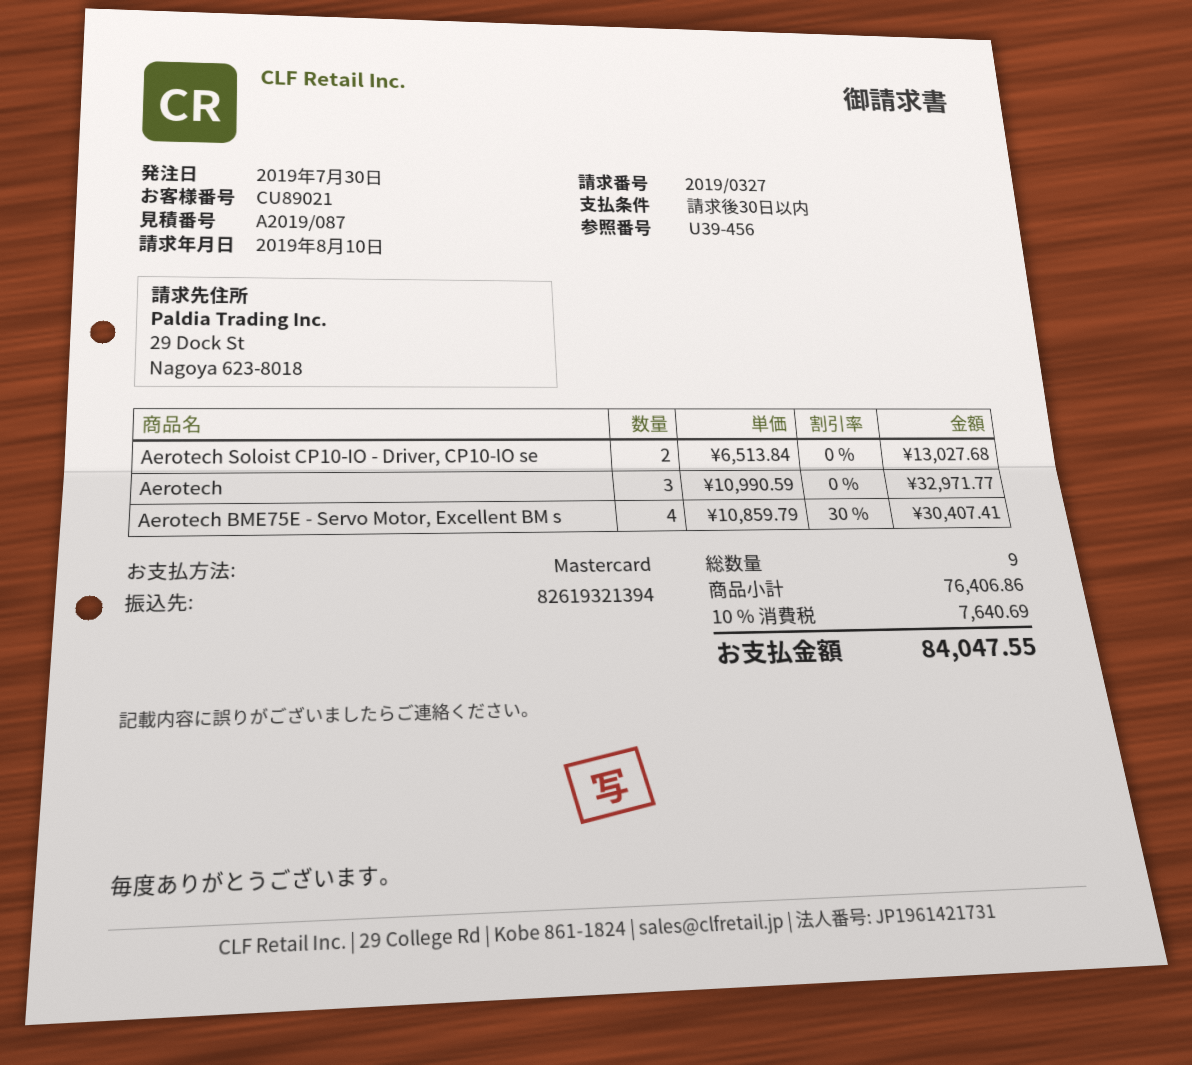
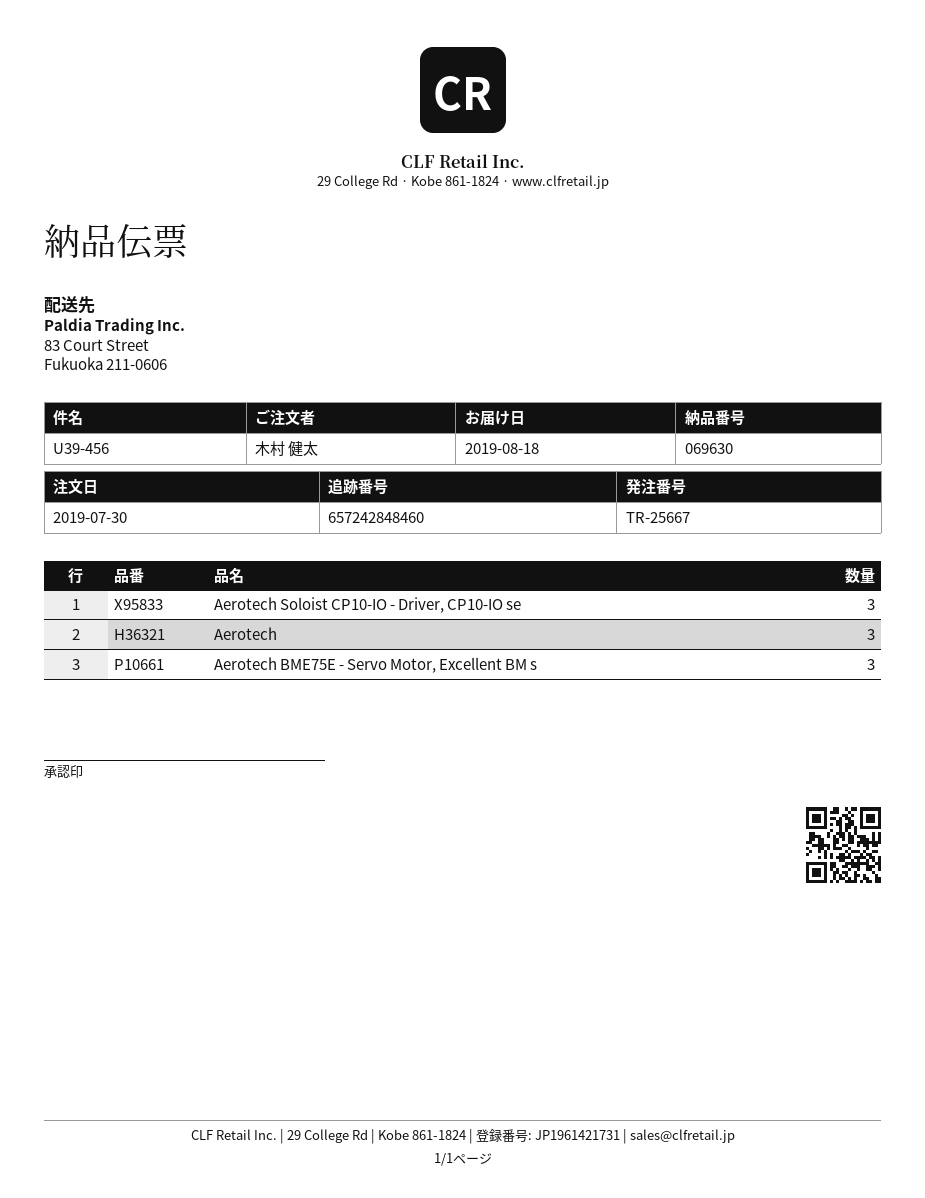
Aerotech Soloist CP10-IO - Driver, CP10-IO se: 2 -> 3
Aerotech BME75E - Servo Motor, Excellent BM s: 4 -> 3

